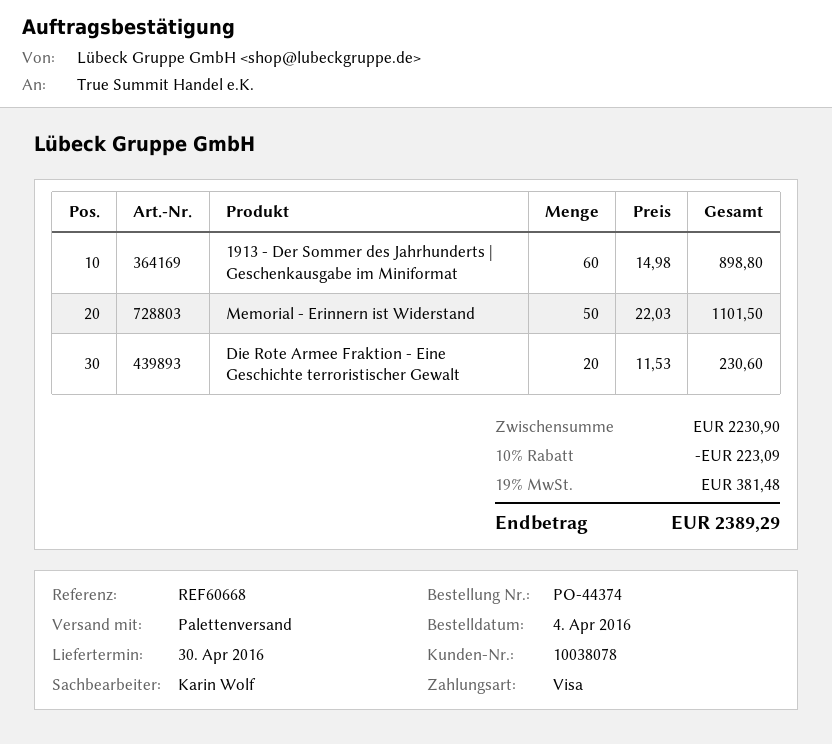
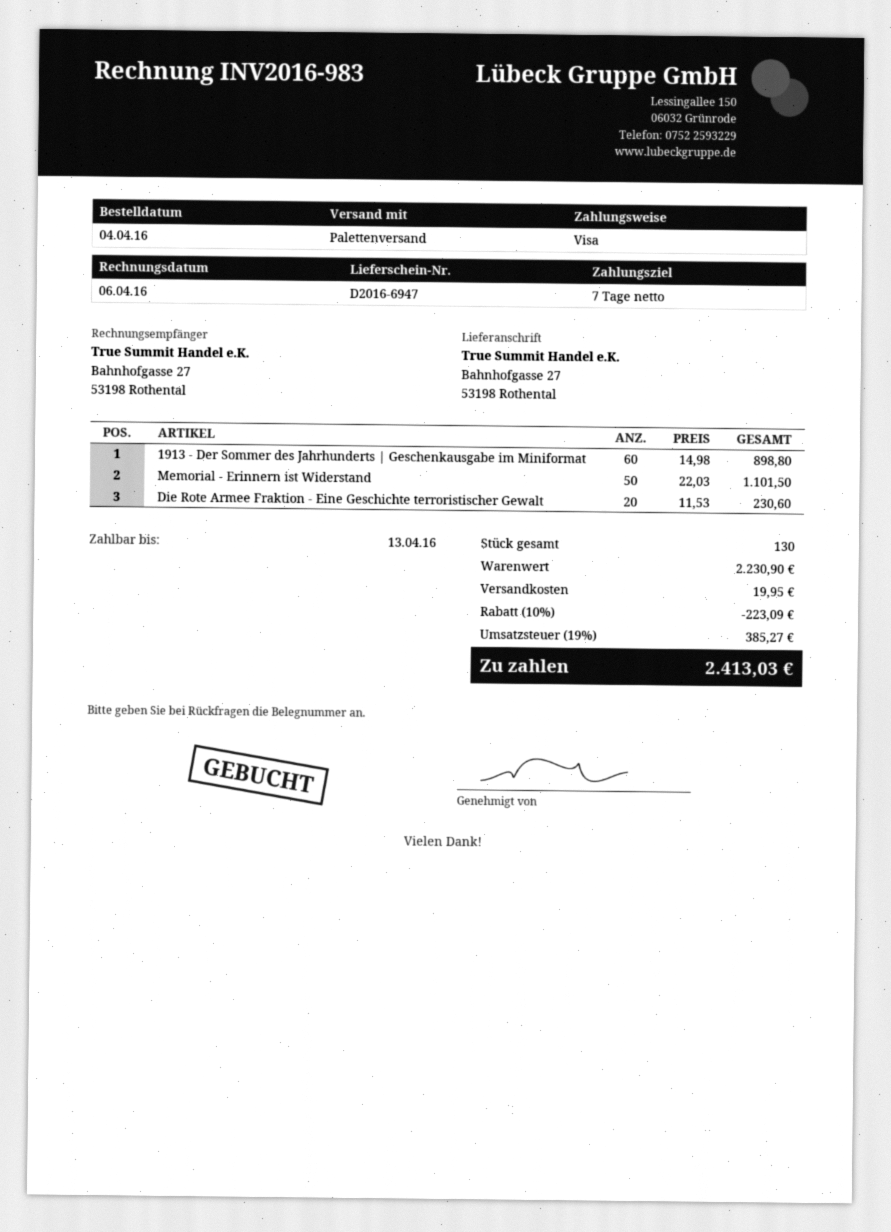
shipping: none -> 19.95
tax: 19% = 381.48 -> 19% = 385.27
total: 2389.29 -> 2413.03

